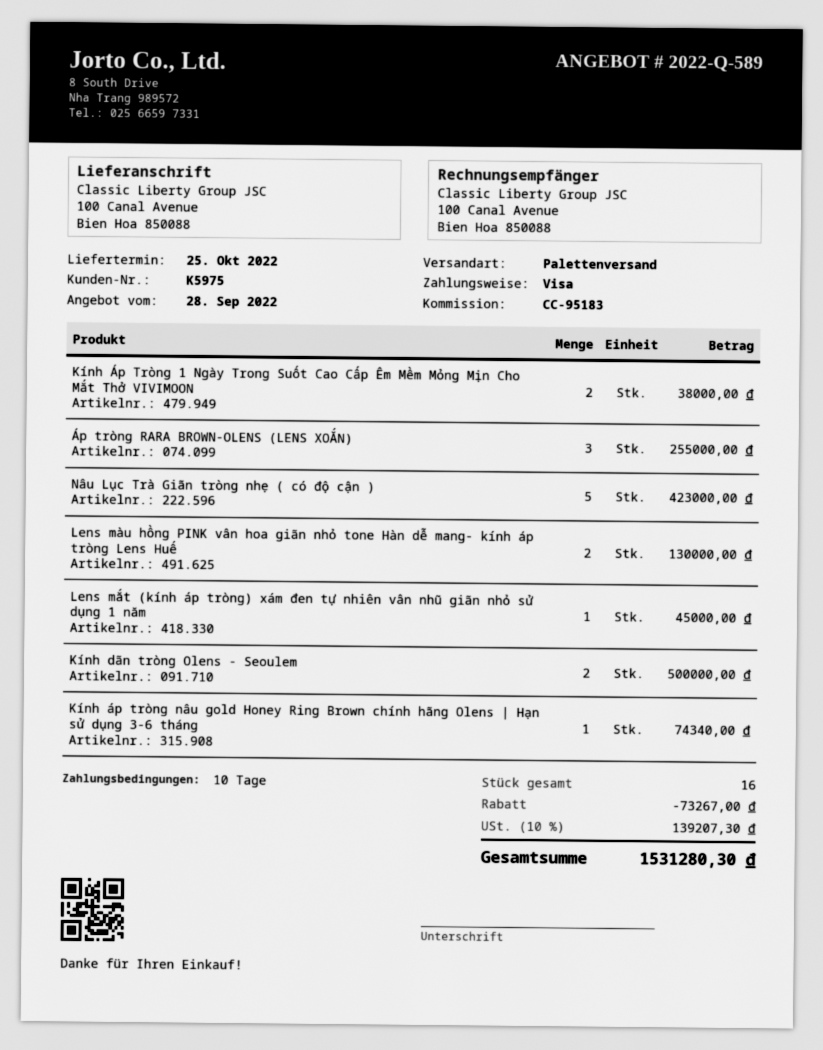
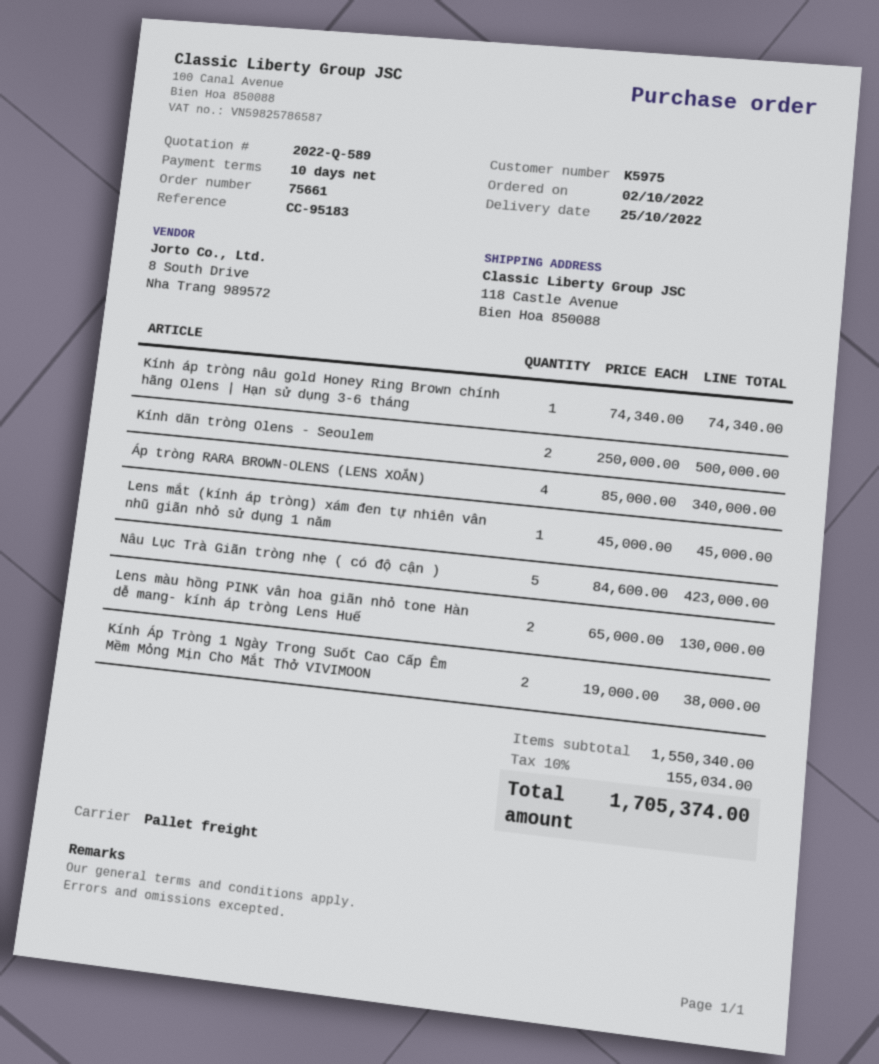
ship to: 100 Canal Avenue, Bien Hoa 850088 -> 118 Castle Avenue, Bien Hoa 850088
Áp tròng RARA BROWN-OLENS (LENS XOẮN): 3 for 255000.00 -> 4 for 340000.00
discount: 73267.00 -> none
tax: 10% = 139207.30 -> 10% = 155034.00
total: 1531280.30 -> 1705374.00

